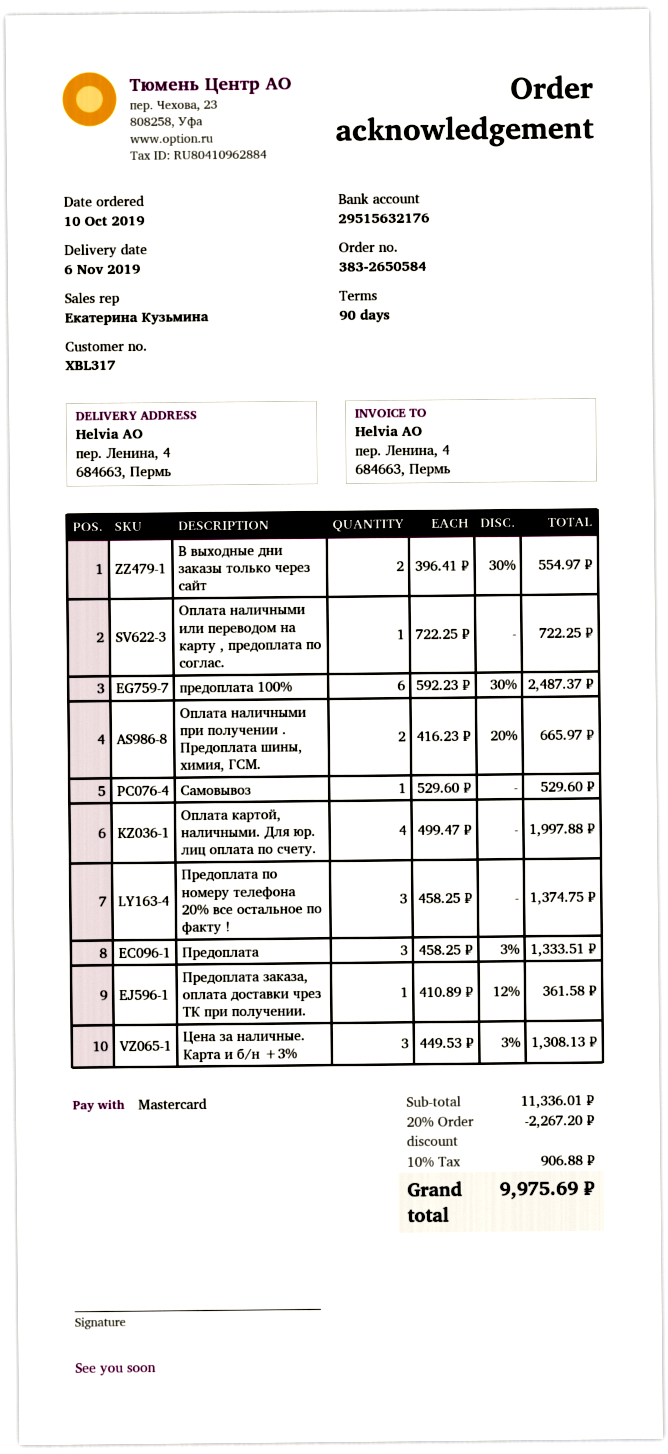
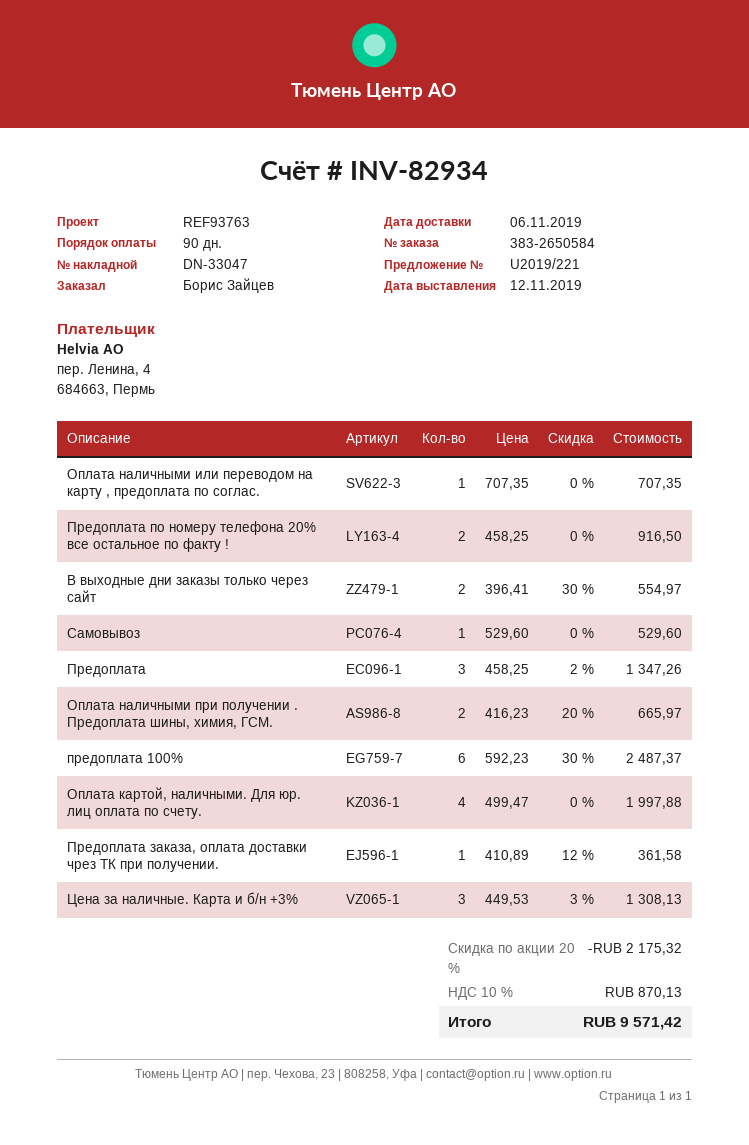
Оплата наличными или переводом на карту , предоплата по соглас.: 1 x 722.25 = 722.25 -> 1 x 707.35 = 707.35
Предоплата по номеру телефона 20% все остальное по факту !: 3 x 458.25 = 1374.75 -> 2 x 458.25 = 916.50
Предоплата: 3 x 458.25 - 3% = 1333.51 -> 3 x 458.25 - 2% = 1347.26
discount: 20% = 2267.20 -> 20% = 2175.32
tax: 10% = 906.88 -> 10% = 870.13
total: 9975.69 -> 9571.42

